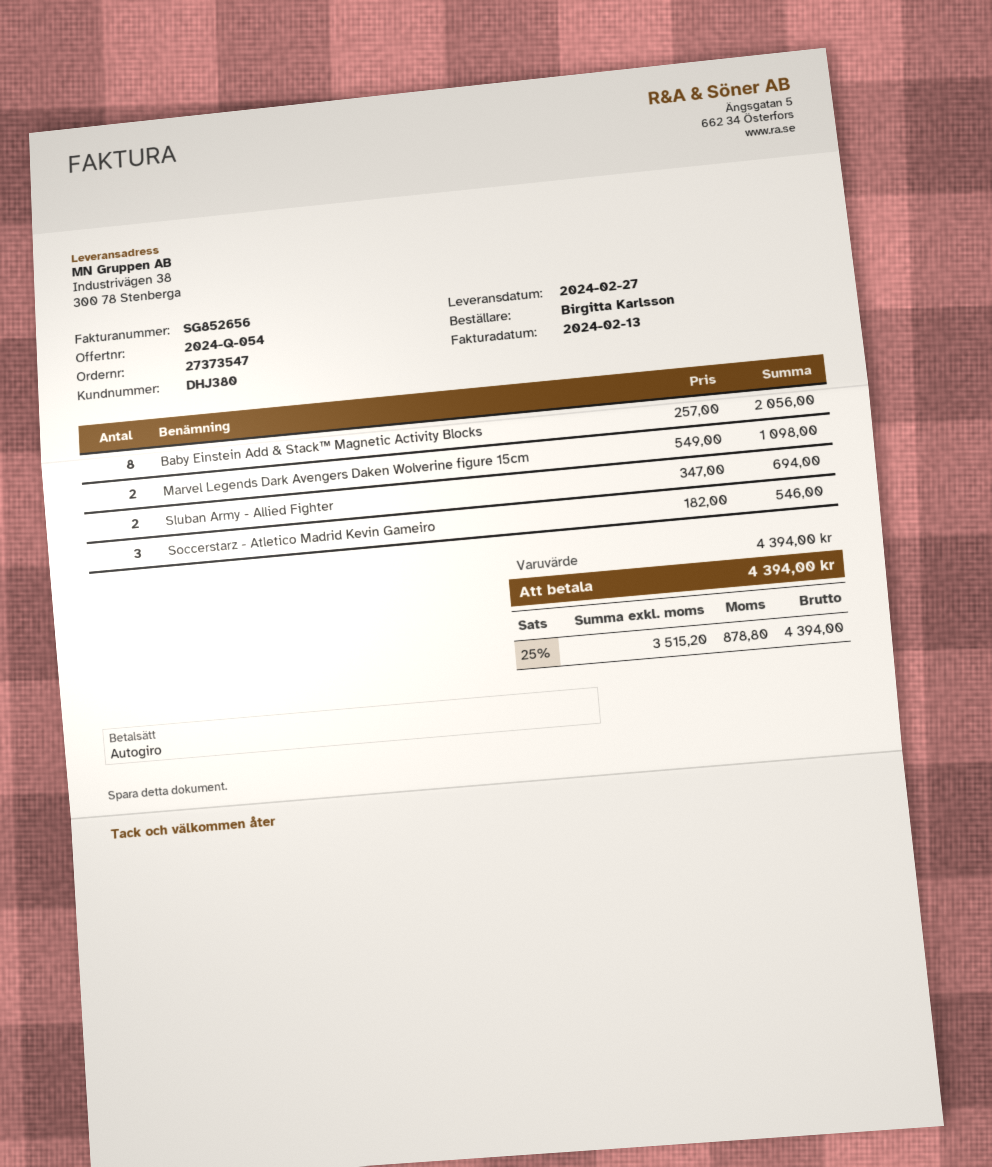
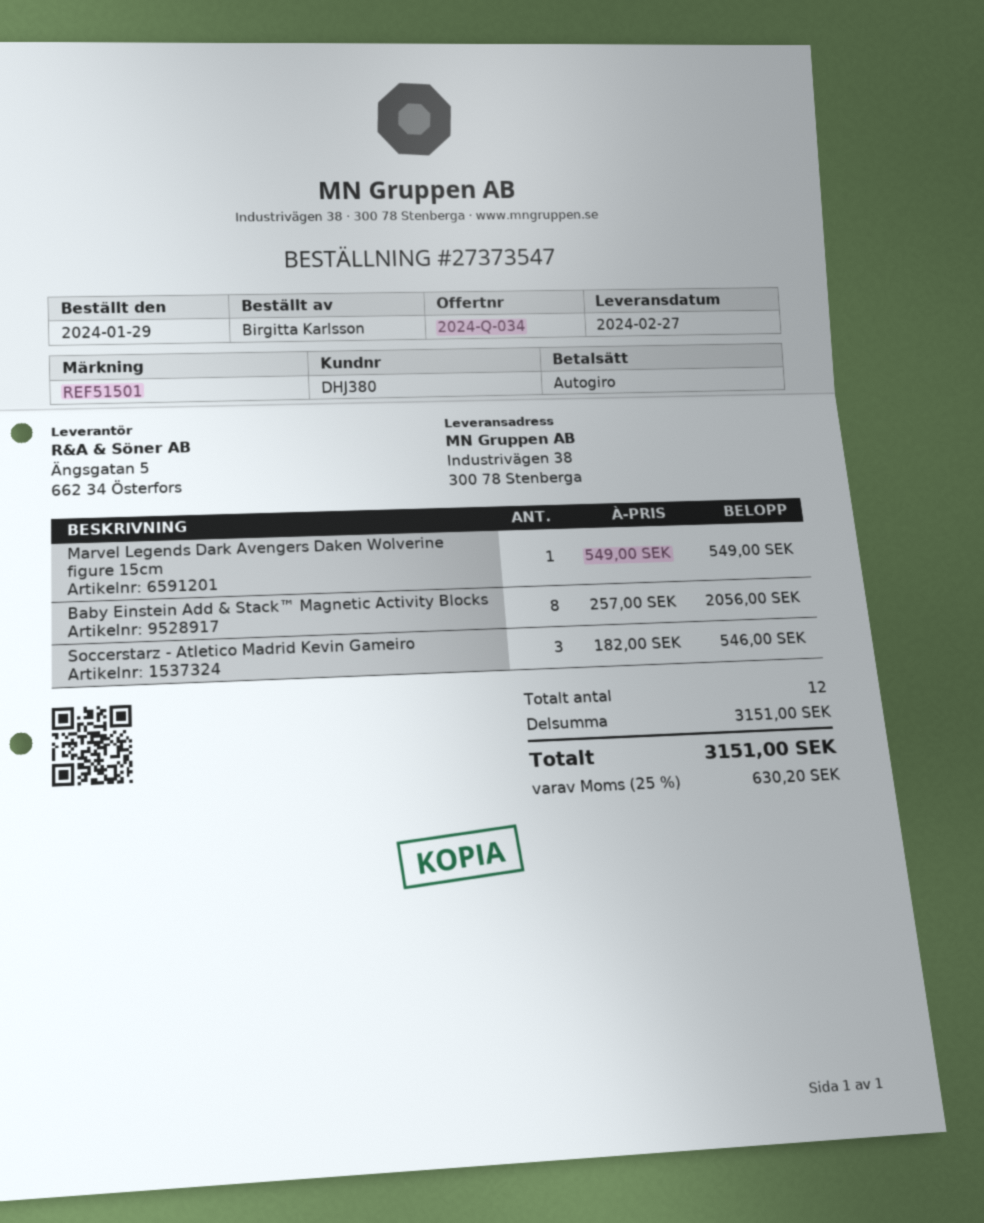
quote number: 2024-Q-054 -> 2024-Q-034
Marvel Legends Dark Avengers Daken Wolverine figure 15cm: 2 x 549.00 = 1098.00 -> 1 x 549.00 = 549.00
Sluban Army - Allied Fighter: 2 x 347.00 = 694.00 -> none
subtotal: 4394.00 -> 3151.00
tax: 25% = 878.80 -> 25% = 630.20
total: 4394.00 -> 3151.00

